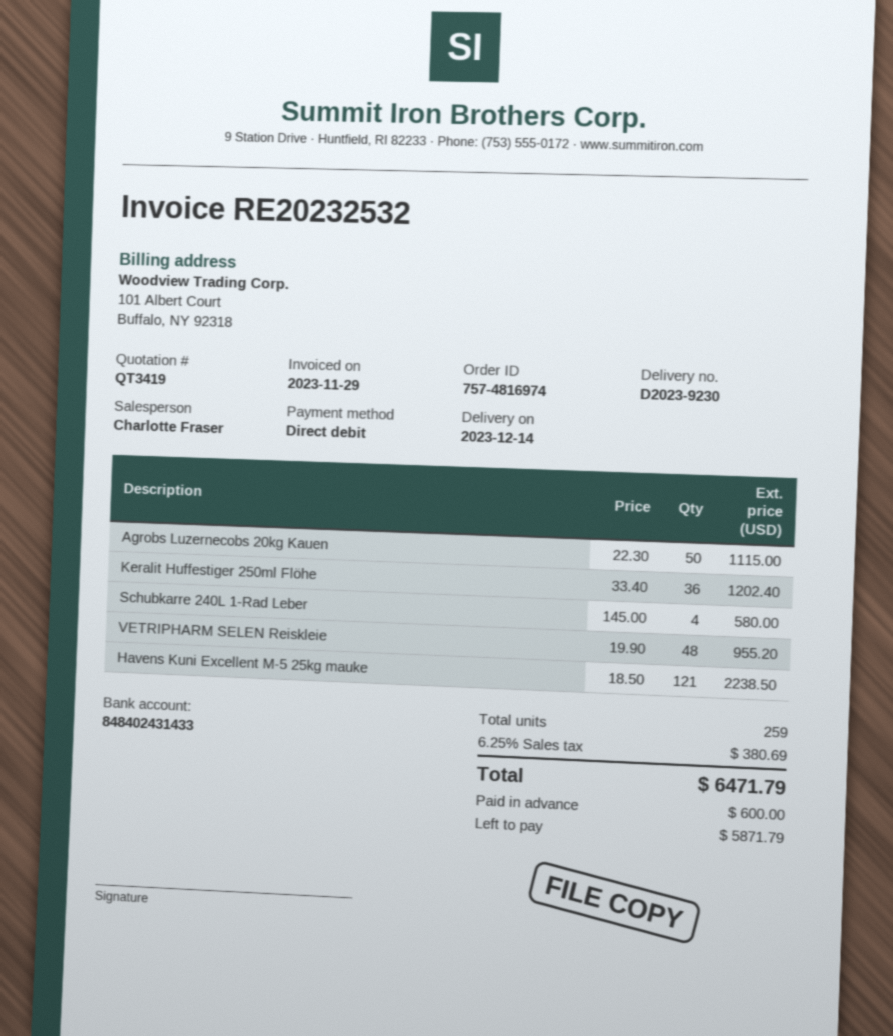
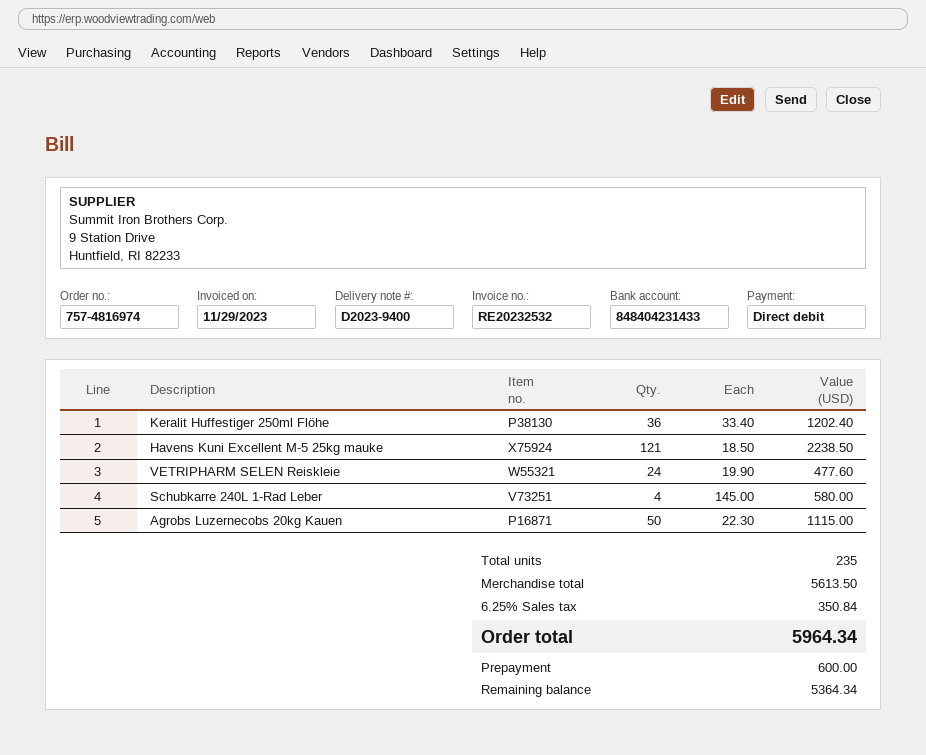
delivery note number: D2023-9230 -> D2023-9400
bank account: 848402431433 -> 848404231433
VETRIPHARM SELEN Reiskleie: 48 x 19.90 = 955.20 -> 24 x 19.90 = 477.60
total quantity: 259 -> 235
tax: 6.25% = 380.69 -> 6.25% = 350.84
total: 6471.79 -> 5964.34
balance: 5871.79 -> 5364.34

